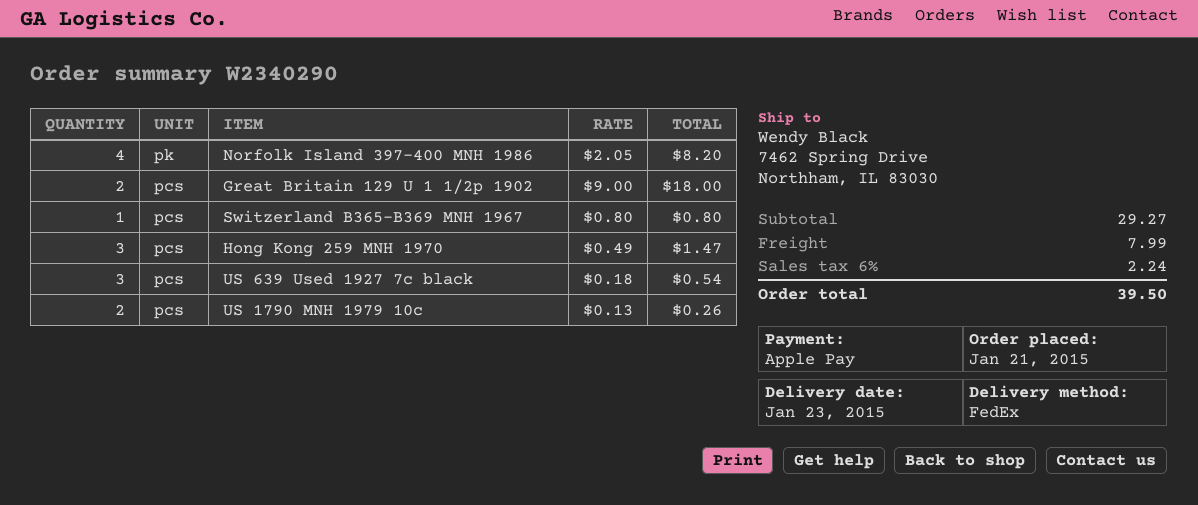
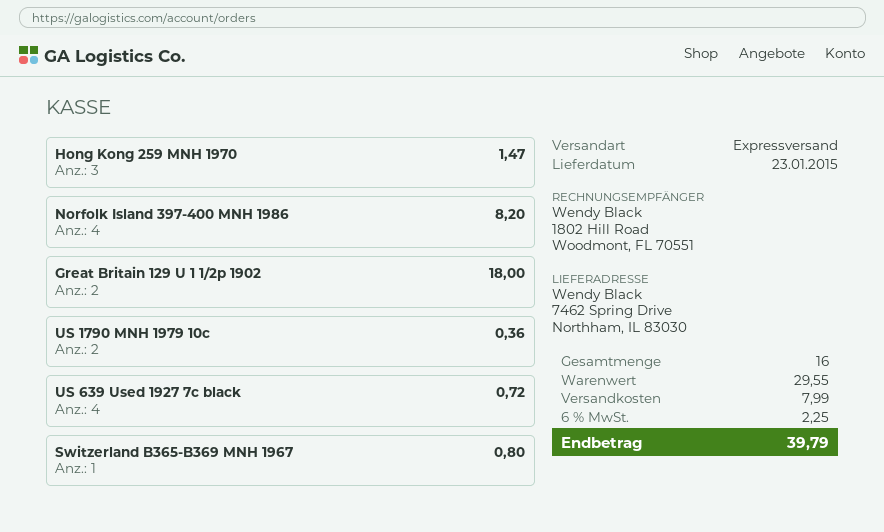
shipping method: FedEx -> express
US 639 Used 1927 7c black: 3 for 0.54 -> 4 for 0.72
US 1790 MNH 1979 10c: 2 for 0.26 -> 2 for 0.36
subtotal: 29.27 -> 29.55
tax: 6% = 2.24 -> 6% = 2.25
total: 39.50 -> 39.79

